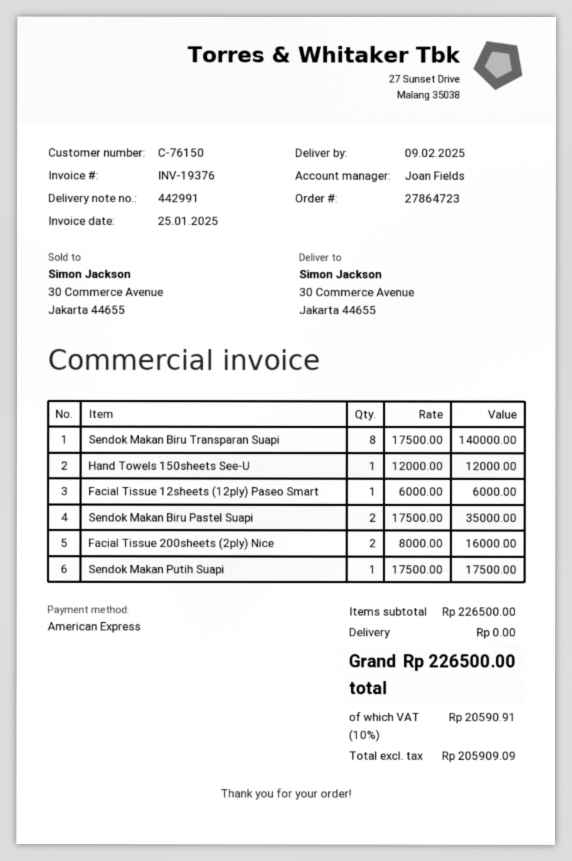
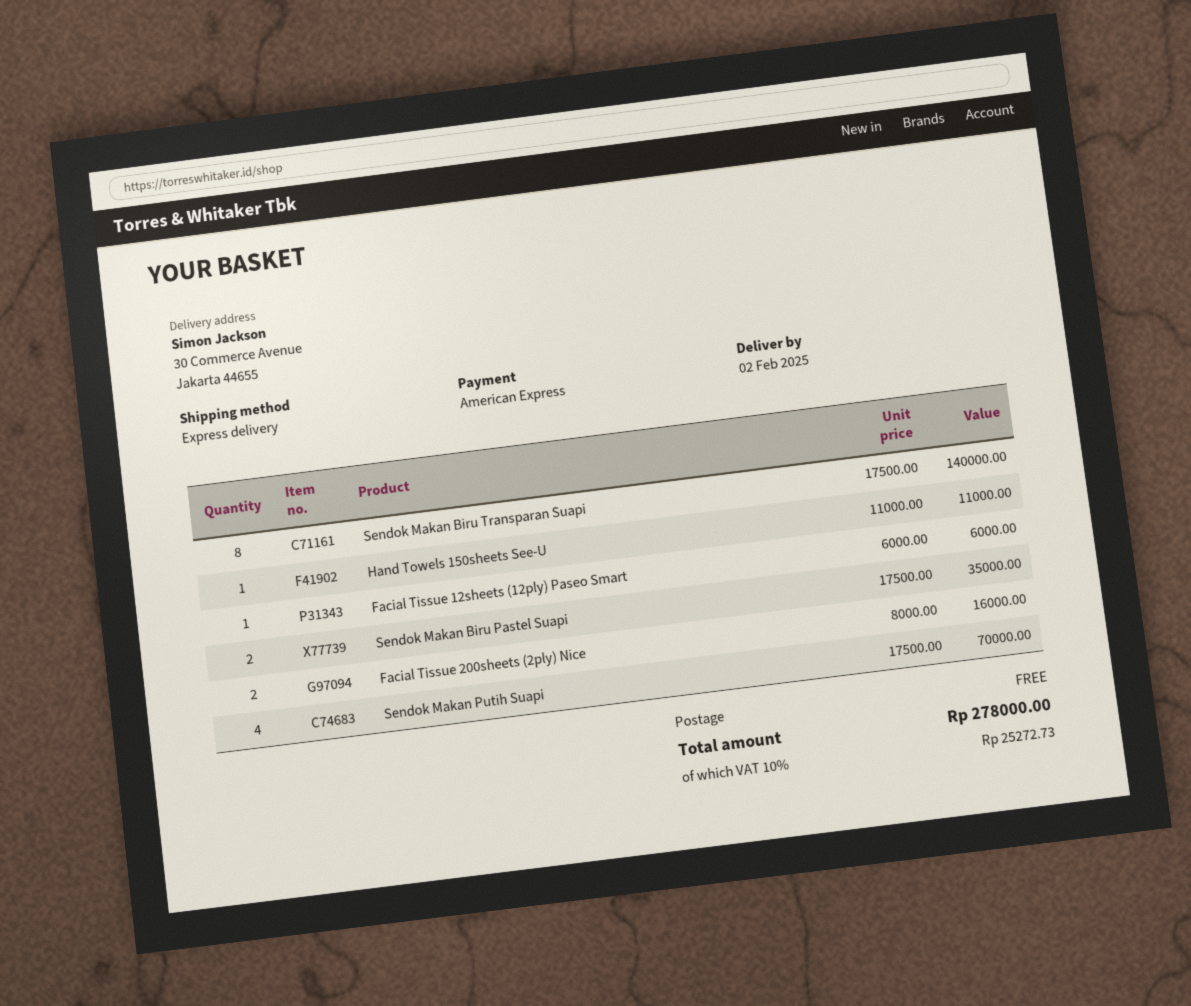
delivery date: 2025-02-09 -> 2025-02-02
Hand Towels 150sheets See-U: 1 x 12000.00 = 12000.00 -> 1 x 11000.00 = 11000.00
Sendok Makan Putih Suapi: 1 x 17500.00 = 17500.00 -> 4 x 17500.00 = 70000.00
tax: 10% = 20590.91 -> 10% = 25272.73
total: 226500.00 -> 278000.00

